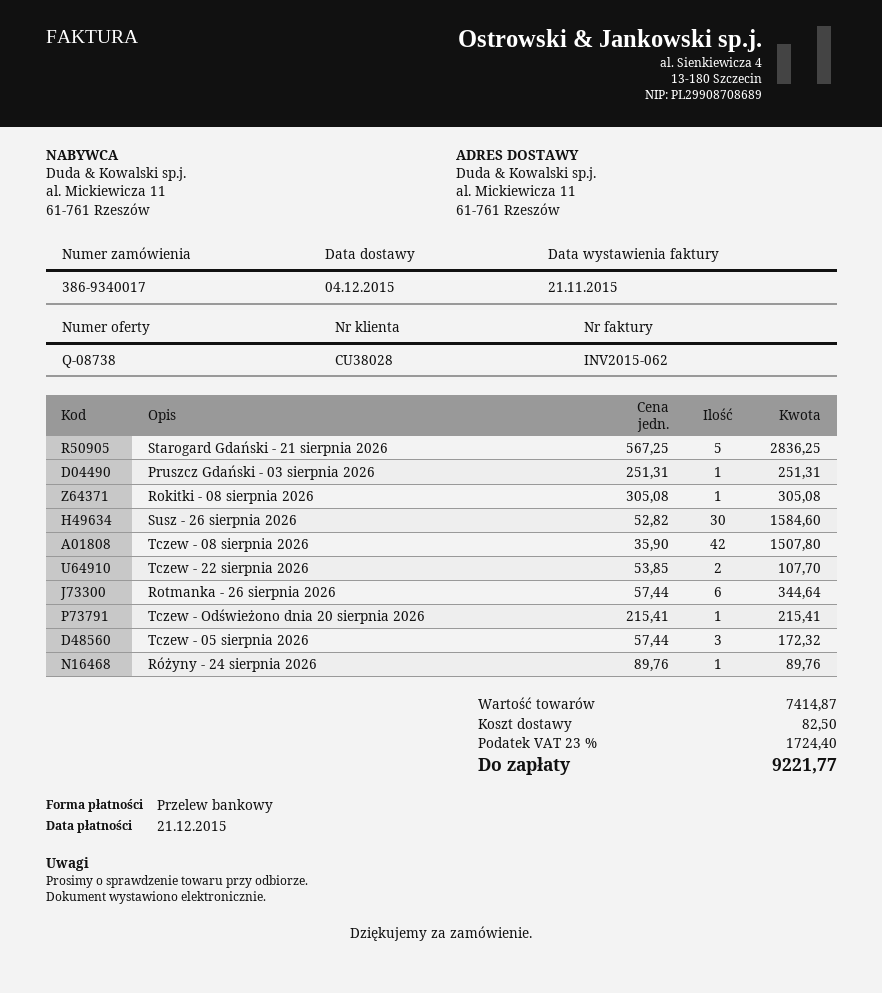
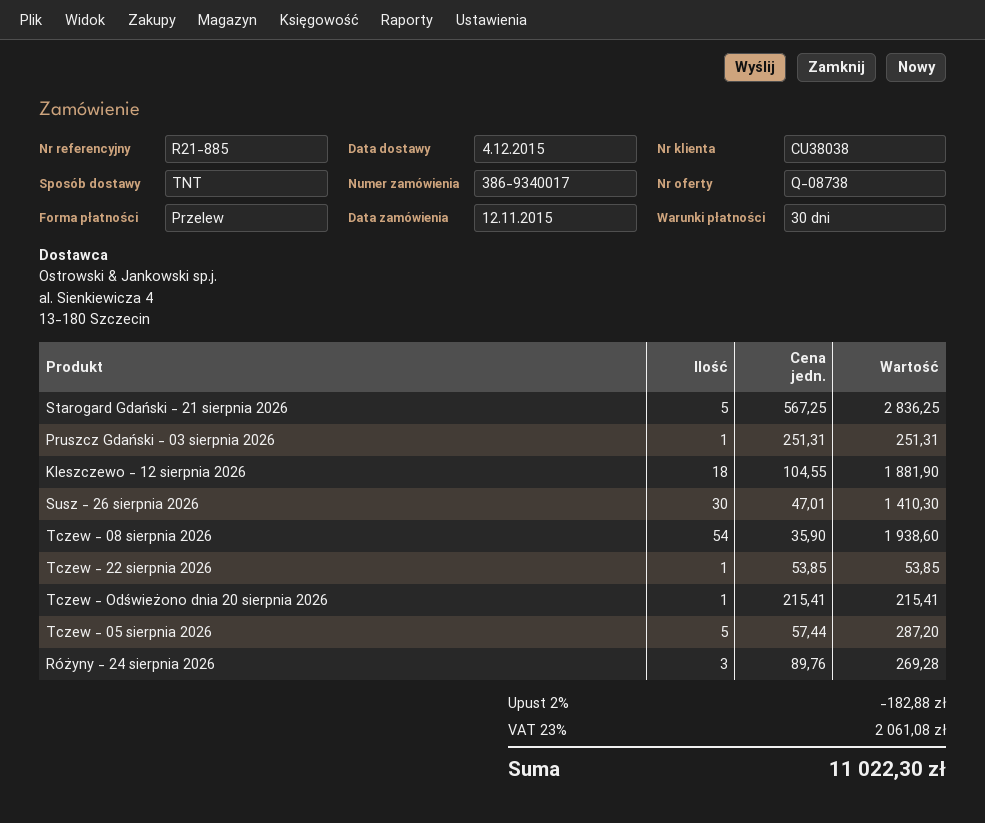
customer number: CU38028 -> CU38038
Rokitki - 08 sierpnia 2026: 1 x 305.08 = 305.08 -> none
Susz - 26 sierpnia 2026: 30 x 52.82 = 1584.60 -> 30 x 47.01 = 1410.30
Tczew - 08 sierpnia 2026: 42 x 35.90 = 1507.80 -> 54 x 35.90 = 1938.60
Tczew - 22 sierpnia 2026: 2 x 53.85 = 107.70 -> 1 x 53.85 = 53.85
Rotmanka - 26 sierpnia 2026: 6 x 57.44 = 344.64 -> none
Tczew - 05 sierpnia 2026: 3 x 57.44 = 172.32 -> 5 x 57.44 = 287.20
Różyny - 24 sierpnia 2026: 1 x 89.76 = 89.76 -> 3 x 89.76 = 269.28
Kleszczewo - 12 sierpnia 2026: none -> 18 x 104.55 = 1881.90
discount: none -> 2% = 182.88
shipping: 82.50 -> none
tax: 23% = 1724.40 -> 23% = 2061.08
total: 9221.77 -> 11022.30

